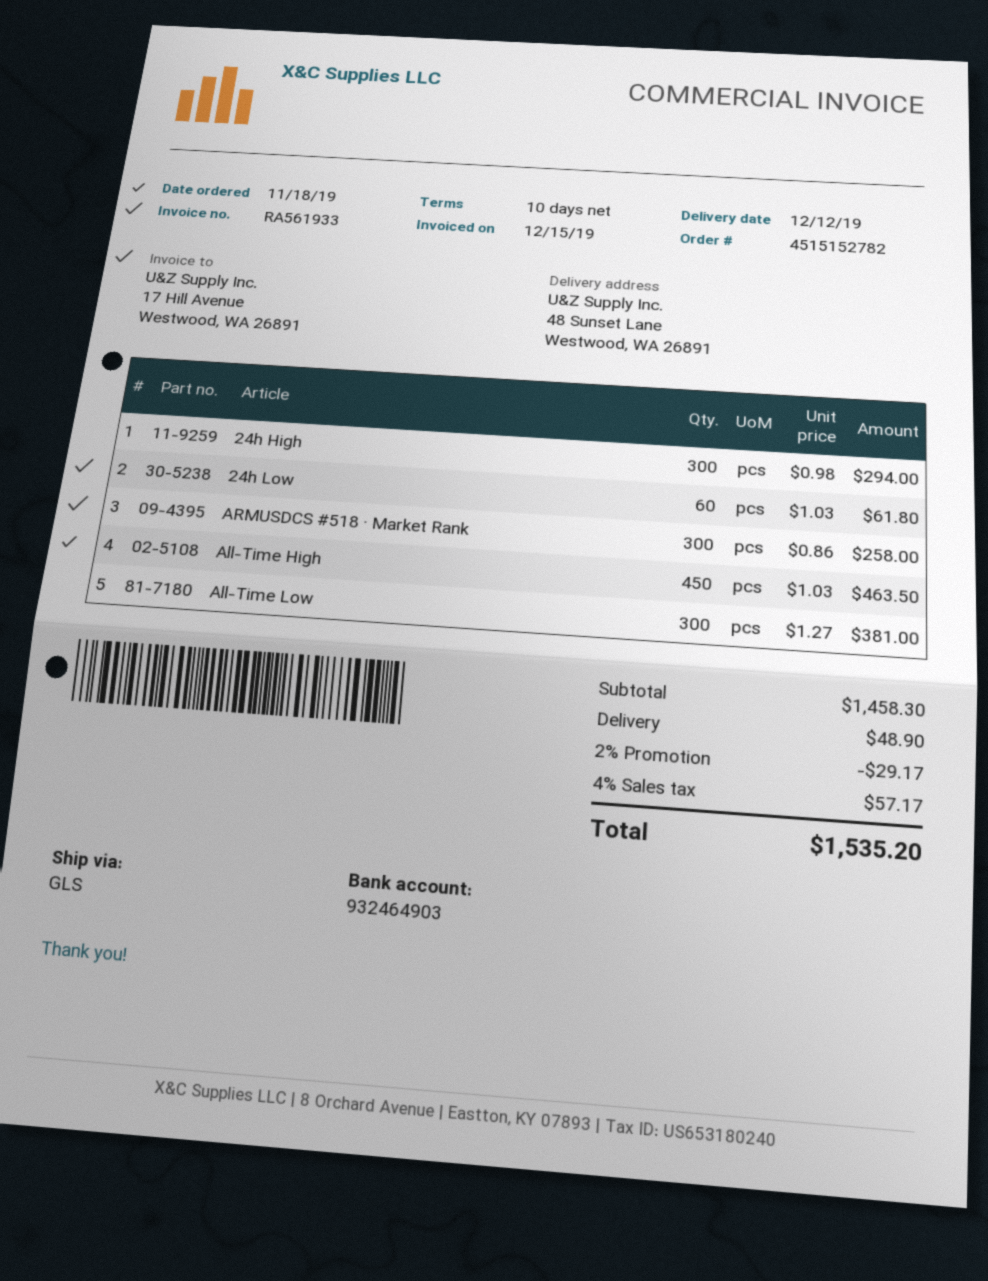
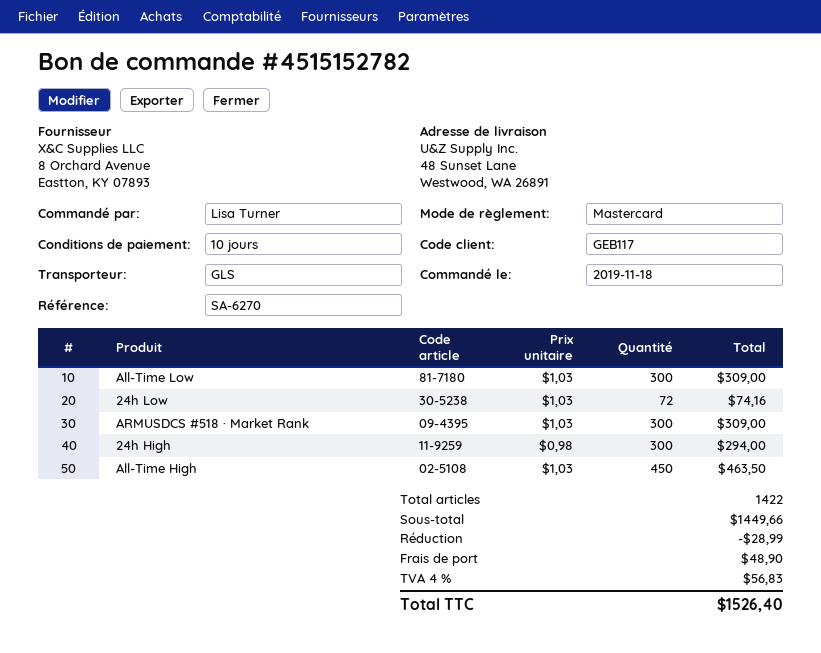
24h Low: 60 x 1.03 = 61.80 -> 72 x 1.03 = 74.16
ARMUSDCS #518 · Market Rank: 300 x 0.86 = 258.00 -> 300 x 1.03 = 309.00
All-Time Low: 300 x 1.27 = 381.00 -> 300 x 1.03 = 309.00
subtotal: 1458.30 -> 1449.66
discount: 29.17 -> 28.99
tax: 4% = 57.17 -> 4% = 56.83
total: 1535.20 -> 1526.40

